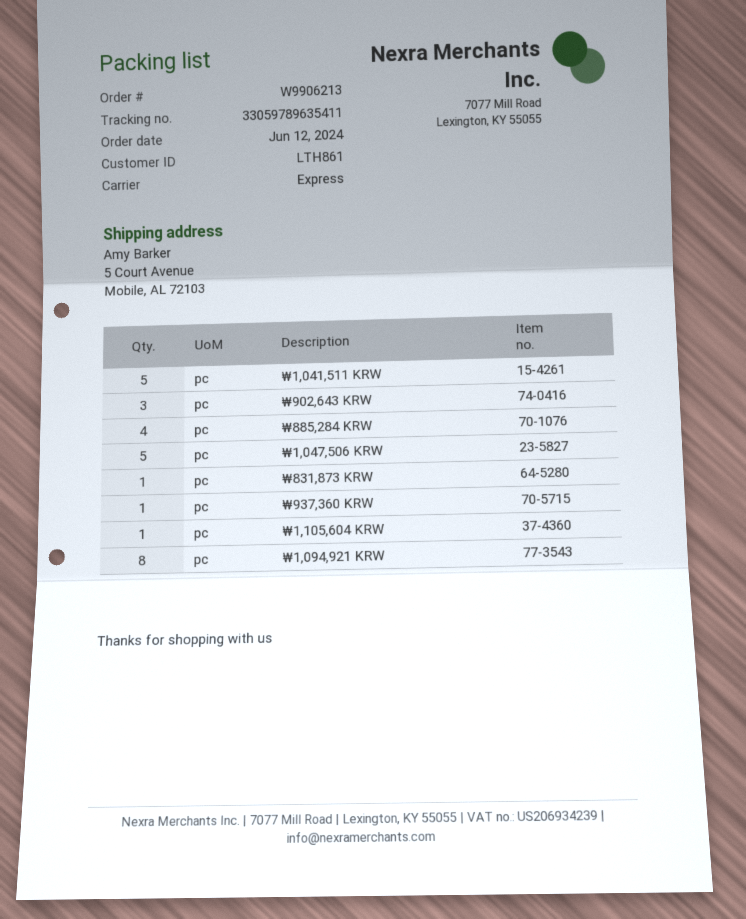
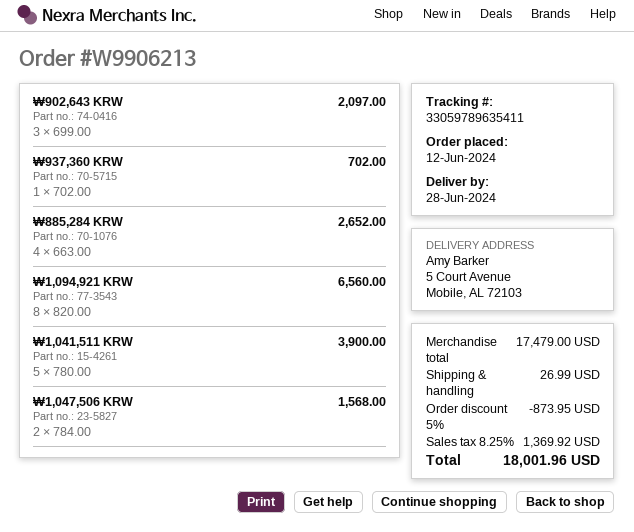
₩1,047,506 KRW: 5 -> 2
₩831,873 KRW: 1 -> none
₩1,105,604 KRW: 1 -> none

